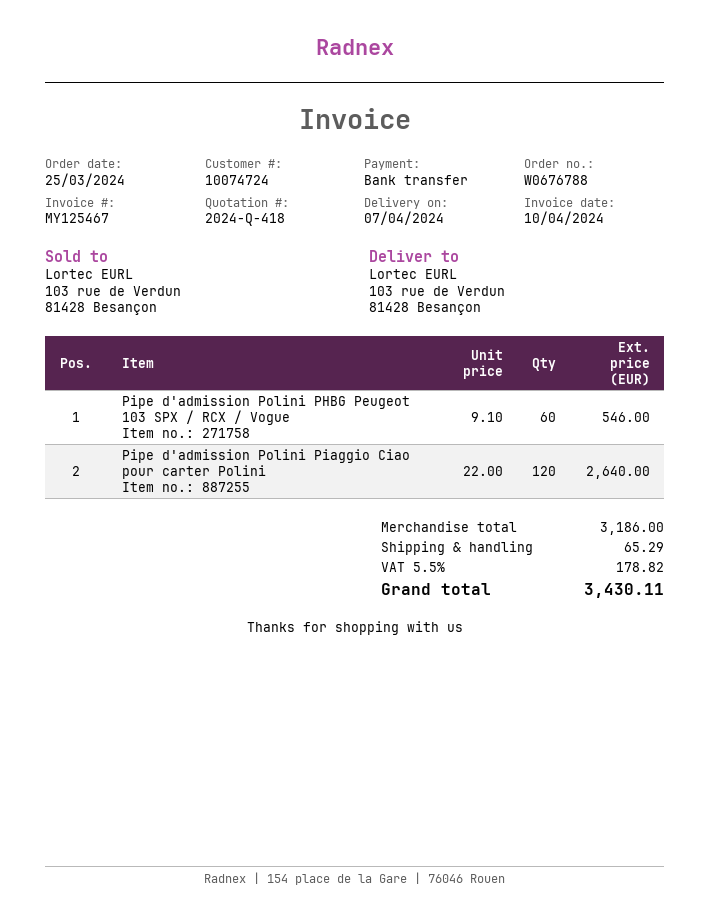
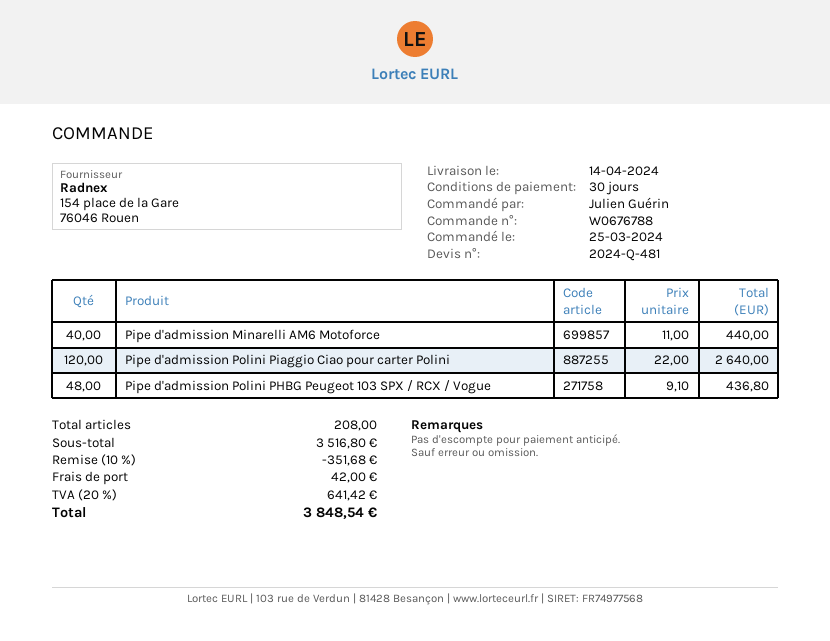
quote number: 2024-Q-418 -> 2024-Q-481
delivery date: 2024-04-07 -> 2024-04-14
Pipe d'admission Polini PHBG Peugeot 103 SPX / RCX / Vogue: 60 x 9.10 = 546.00 -> 48 x 9.10 = 436.80
Pipe d'admission Minarelli AM6 Motoforce: none -> 40 x 11.00 = 440.00
subtotal: 3186.00 -> 3516.80
discount: none -> 10% = 351.68
shipping: 65.29 -> 42.00
tax: 5.5% = 178.82 -> 20% = 641.42
total: 3430.11 -> 3848.54

